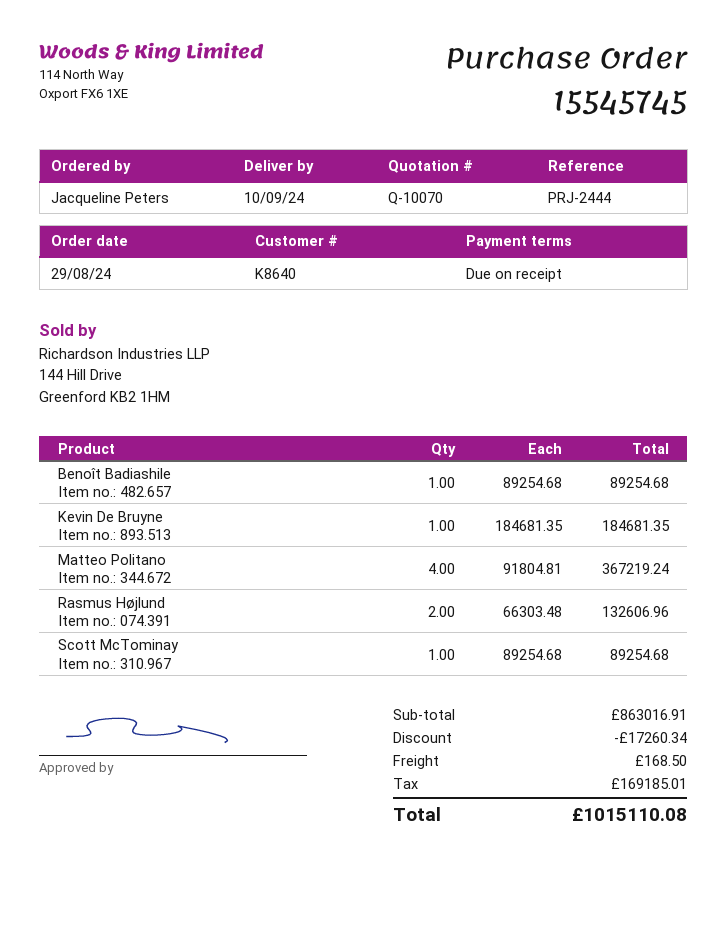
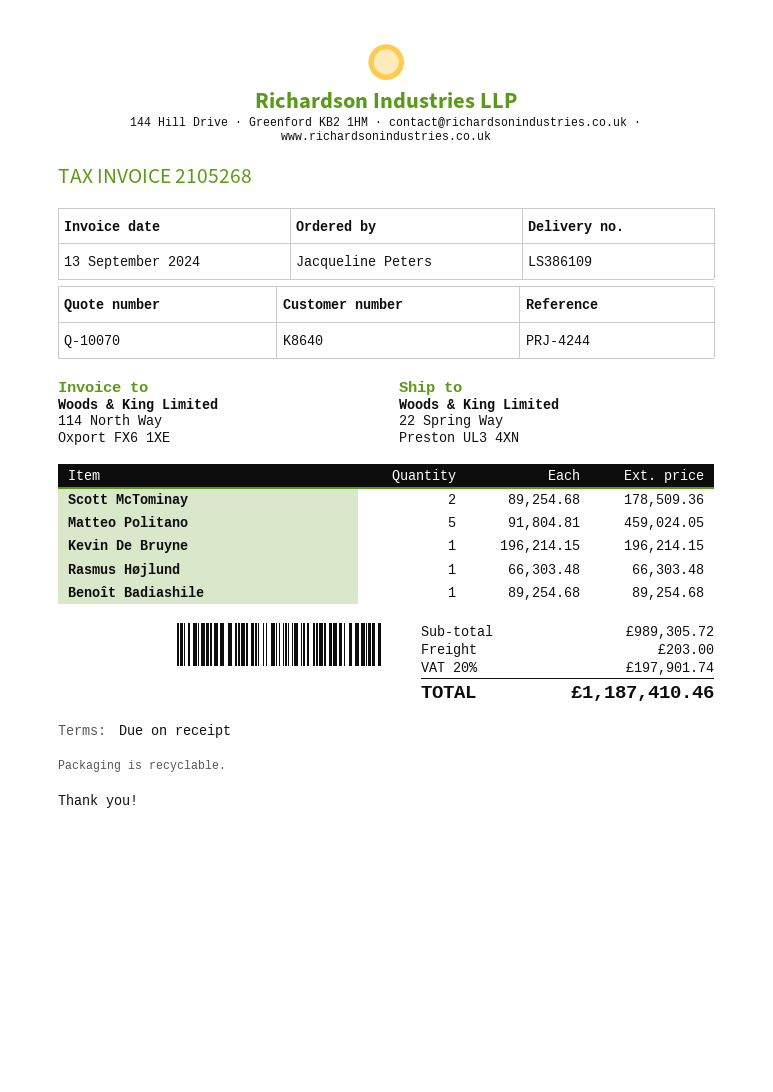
reference: PRJ-2444 -> PRJ-4244
Kevin De Bruyne: 1 x 184681.35 = 184681.35 -> 1 x 196214.15 = 196214.15
Matteo Politano: 4 x 91804.81 = 367219.24 -> 5 x 91804.81 = 459024.05
Rasmus Højlund: 2 x 66303.48 = 132606.96 -> 1 x 66303.48 = 66303.48
Scott McTominay: 1 x 89254.68 = 89254.68 -> 2 x 89254.68 = 178509.36
subtotal: 863016.91 -> 989305.72
discount: 17260.34 -> none
shipping: 168.50 -> 203.00
tax: 169185.01 -> 197901.74
total: 1015110.08 -> 1187410.46

